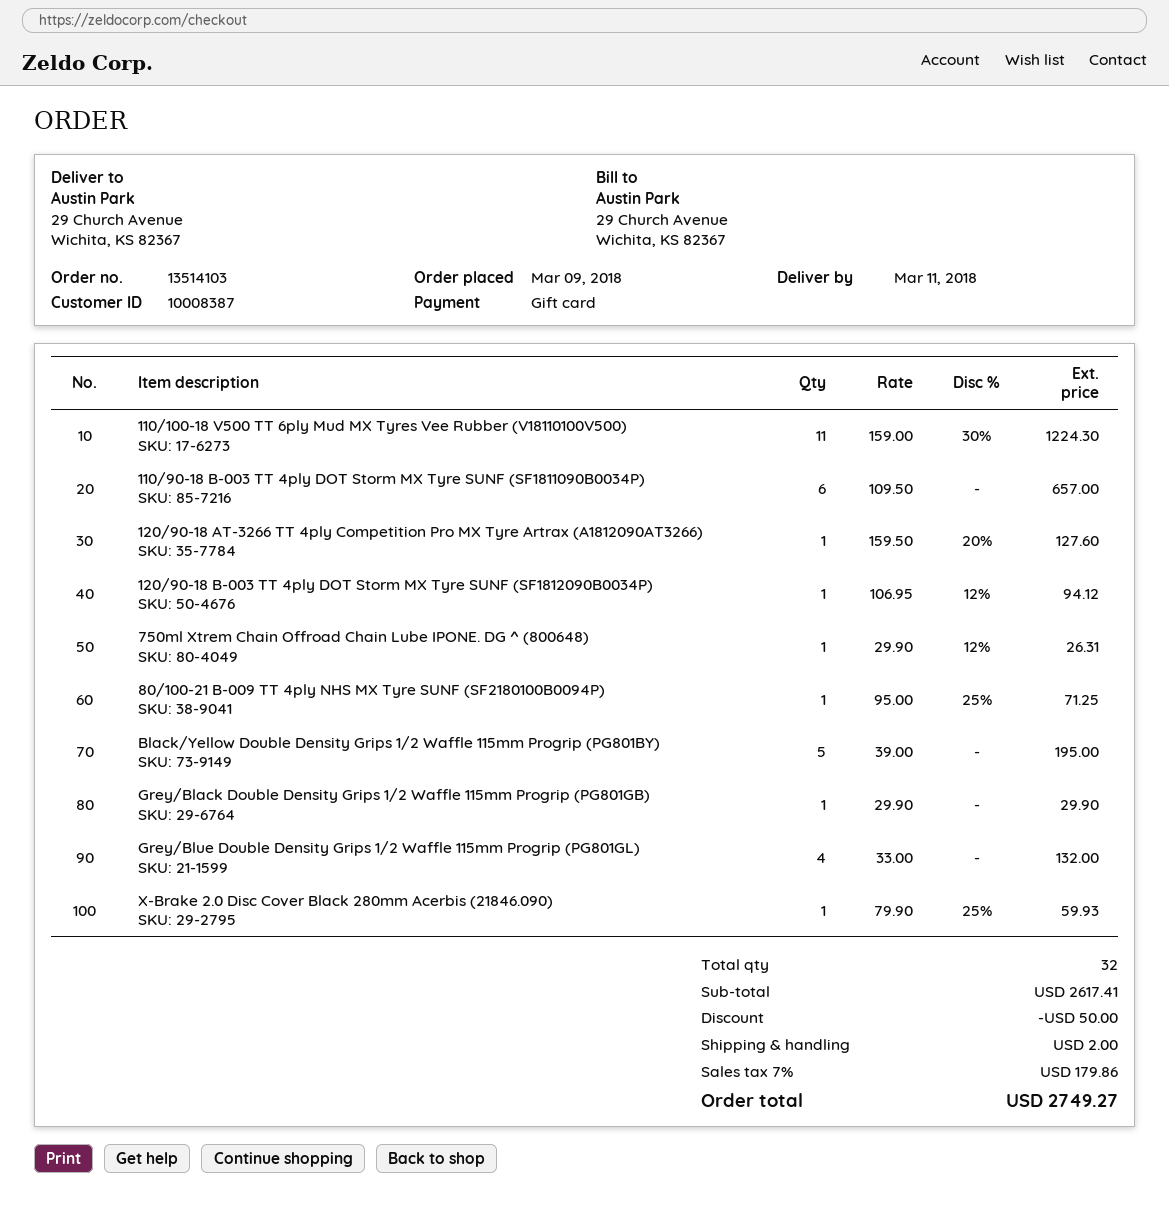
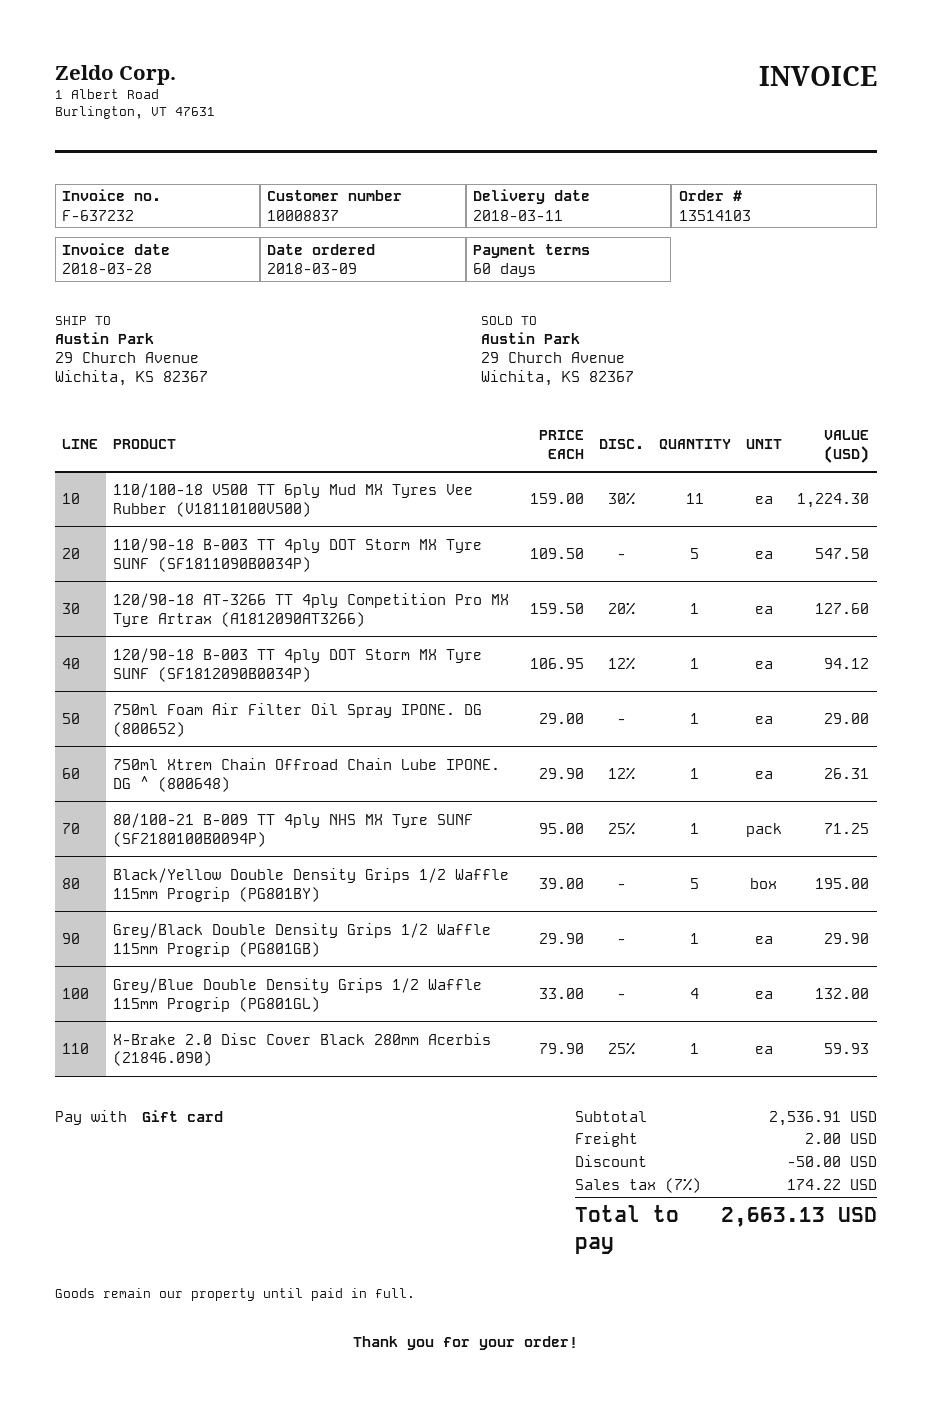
customer number: 10008387 -> 10008837
110/90-18 B-003 TT 4ply DOT Storm MX Tyre SUNF (SF1811090B0034P): 6 x 109.50 = 657.00 -> 5 x 109.50 = 547.50
750ml Foam Air Filter Oil Spray IPONE. DG (800652): none -> 1 x 29.00 = 29.00
subtotal: 2617.41 -> 2536.91
tax: 7% = 179.86 -> 7% = 174.22
total: 2749.27 -> 2663.13

